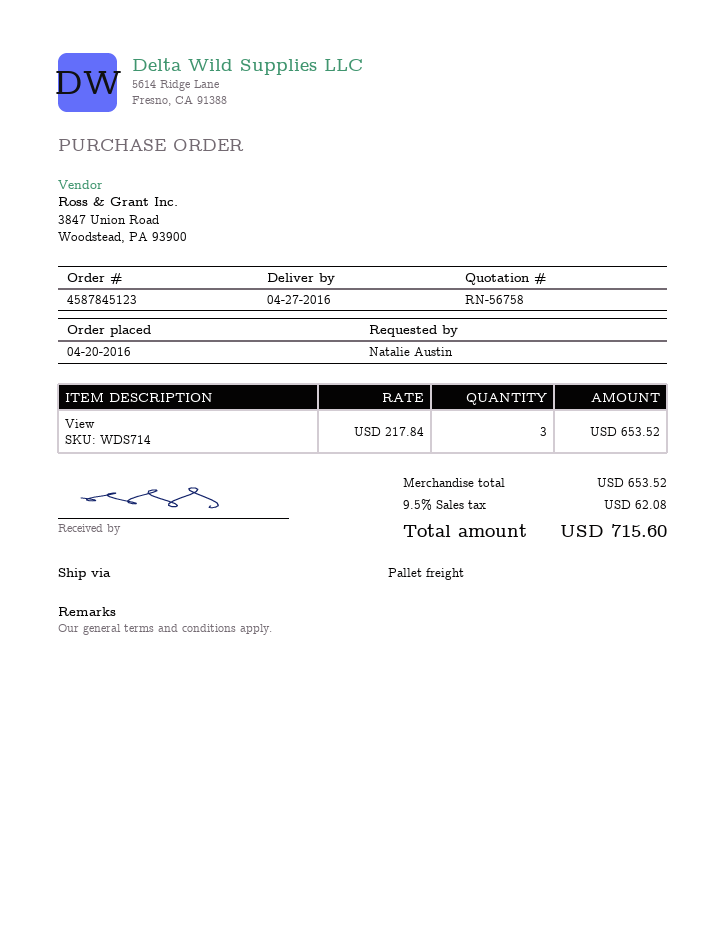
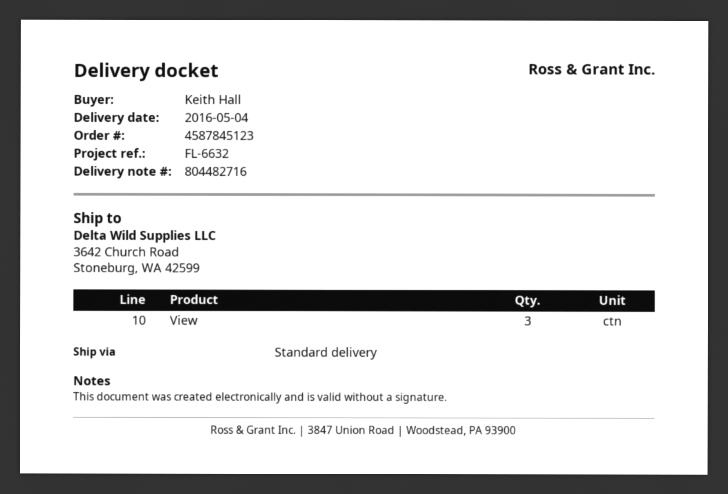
delivery date: 2016-04-27 -> 2016-05-04
ordered by: Natalie Austin -> Keith Hall
shipping method: pallet freight -> standard

